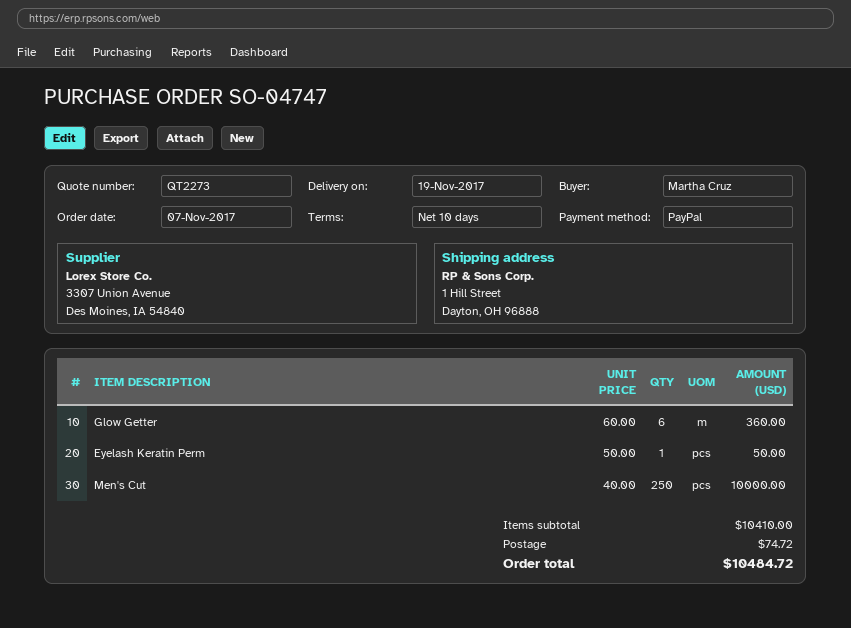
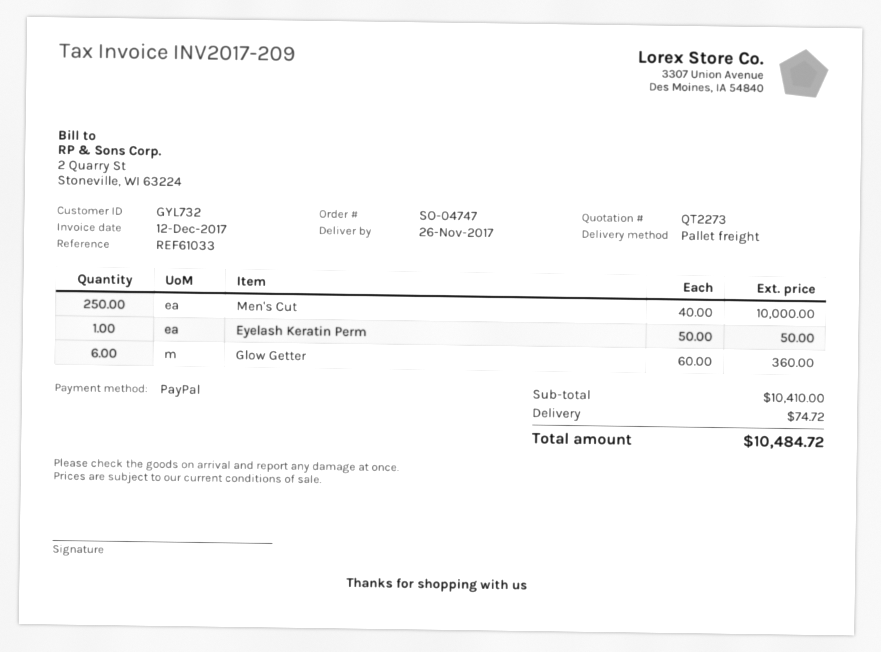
delivery date: 2017-11-19 -> 2017-11-26

